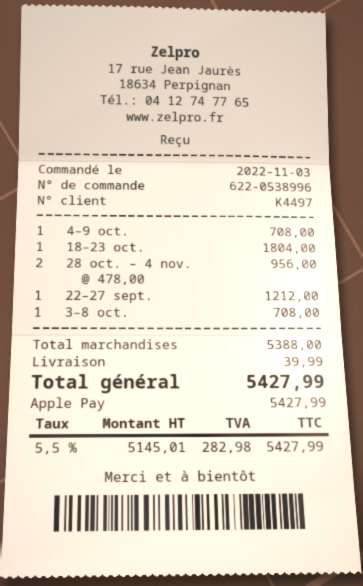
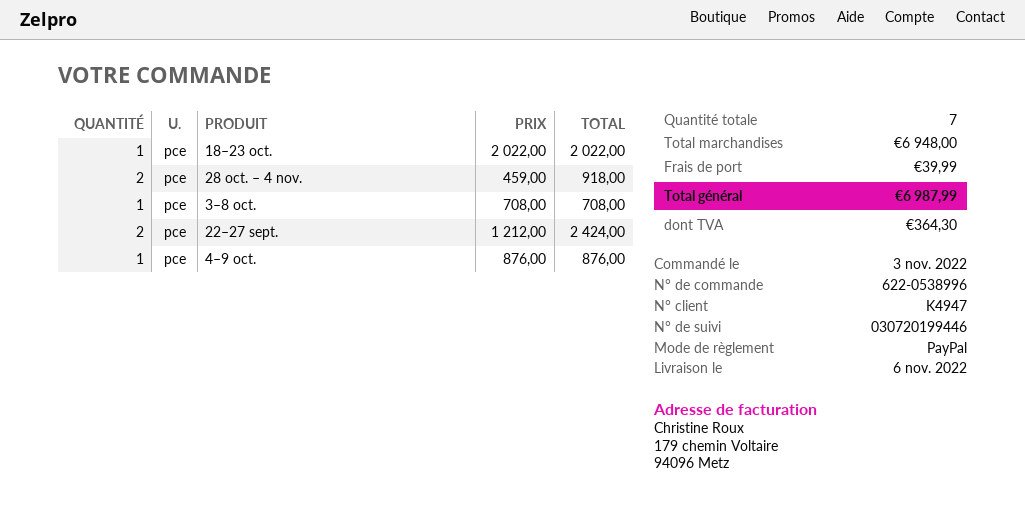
customer number: K4497 -> K4947
payment method: Apple Pay -> PayPal
4–9 oct.: 1 x 708.00 = 708.00 -> 1 x 876.00 = 876.00
18–23 oct.: 1 x 1804.00 = 1804.00 -> 1 x 2022.00 = 2022.00
28 oct. – 4 nov.: 2 x 478.00 = 956.00 -> 2 x 459.00 = 918.00
22–27 sept.: 1 x 1212.00 = 1212.00 -> 2 x 1212.00 = 2424.00
subtotal: 5388.00 -> 6948.00
tax: 282.98 -> 364.30
total: 5427.99 -> 6987.99

